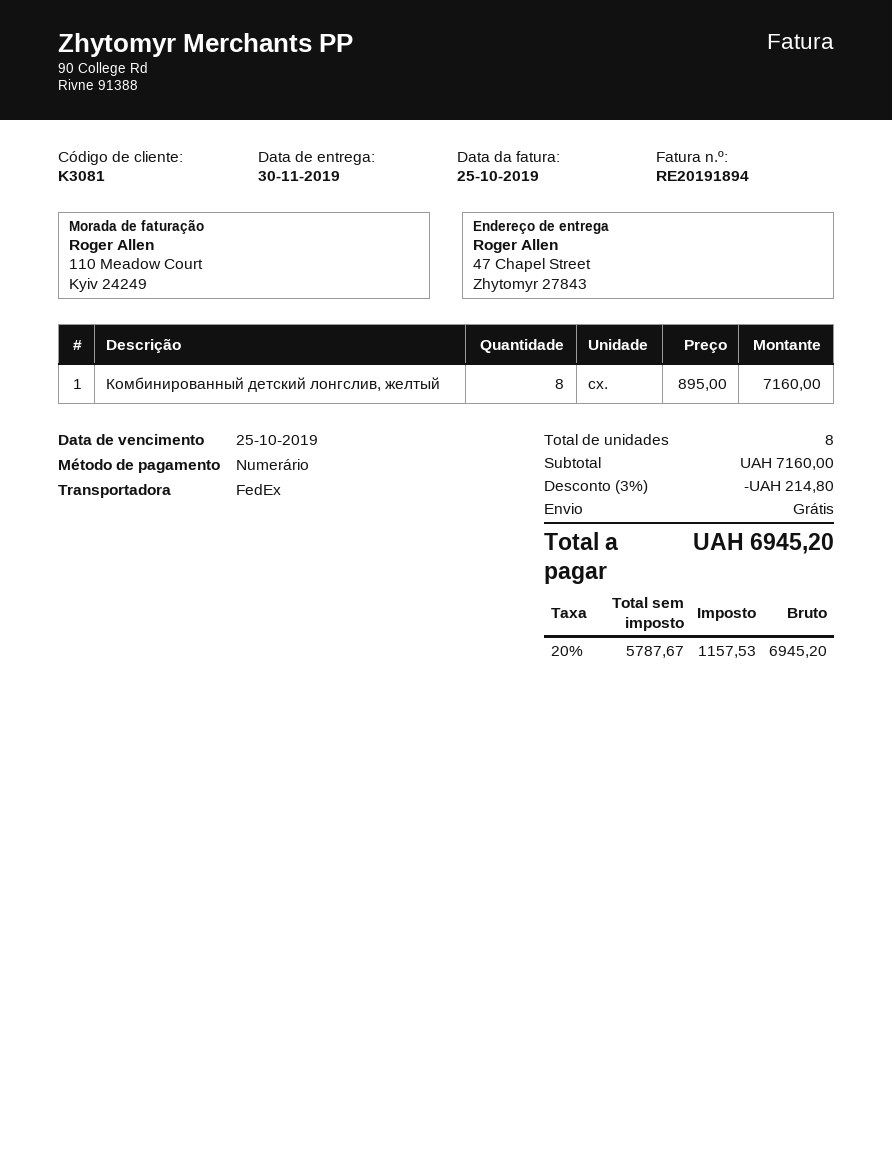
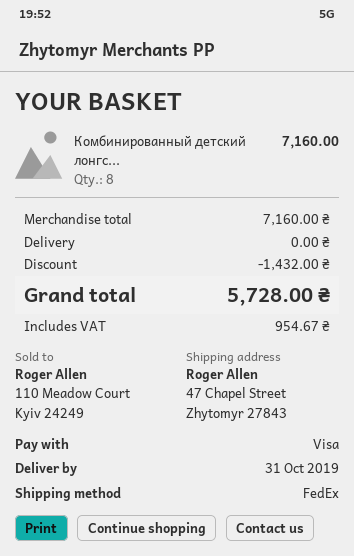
delivery date: 2019-11-30 -> 2019-10-31
payment method: cash -> Visa
discount: 214.80 -> 1432.00
tax: 1157.53 -> 954.67
total: 6945.20 -> 5728.00

